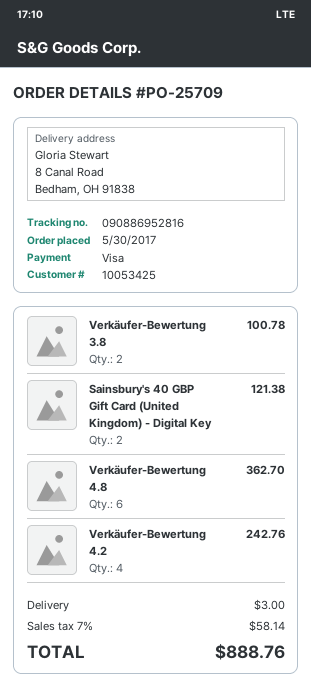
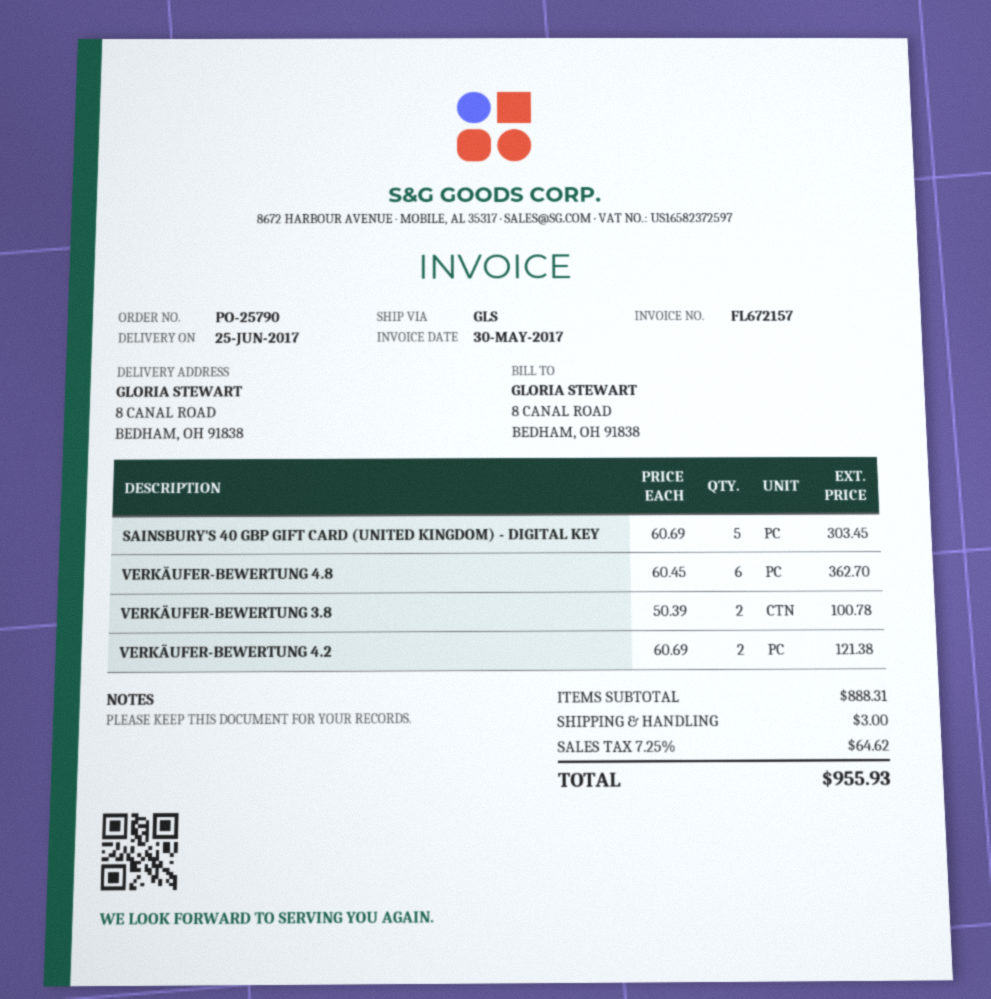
order number: PO-25709 -> PO-25790
Sainsbury's 40 GBP Gift Card (United Kingdom) - Digital Key: 2 for 121.38 -> 5 for 303.45
Verkäufer-Bewertung 4.2: 4 for 242.76 -> 2 for 121.38
tax: 7% = 58.14 -> 7.25% = 64.62
total: 888.76 -> 955.93

